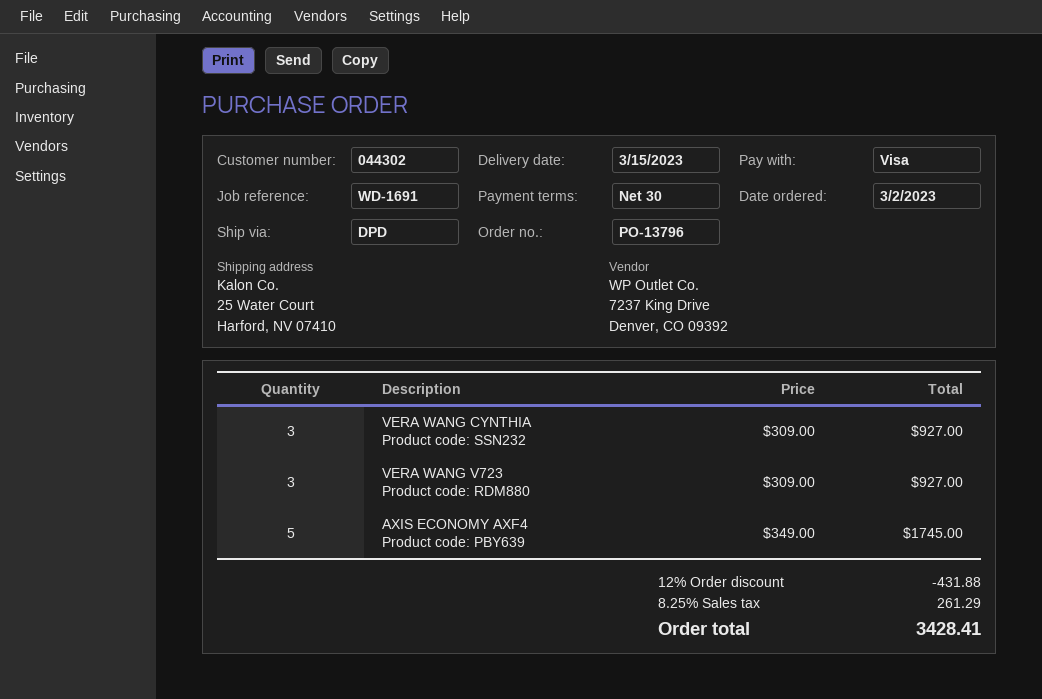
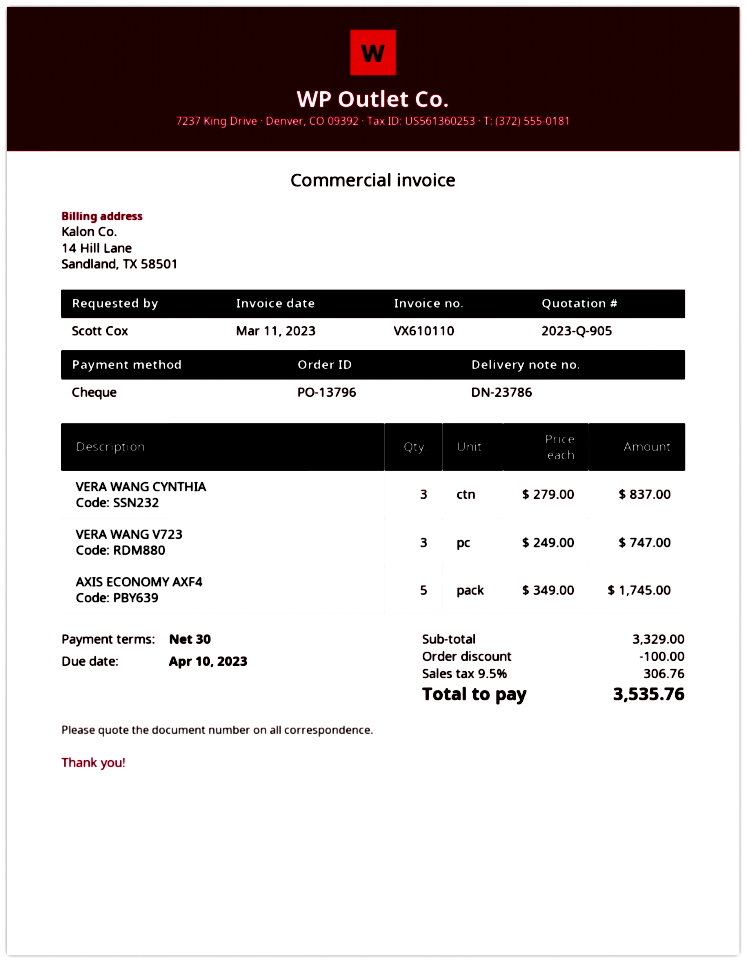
payment method: Visa -> cheque
VERA WANG CYNTHIA: 3 x 309.00 = 927.00 -> 3 x 279.00 = 837.00
VERA WANG V723: 3 x 309.00 = 927.00 -> 3 x 249.00 = 747.00
discount: 431.88 -> 100.00
tax: 8.25% = 261.29 -> 9.5% = 306.76
total: 3428.41 -> 3535.76

